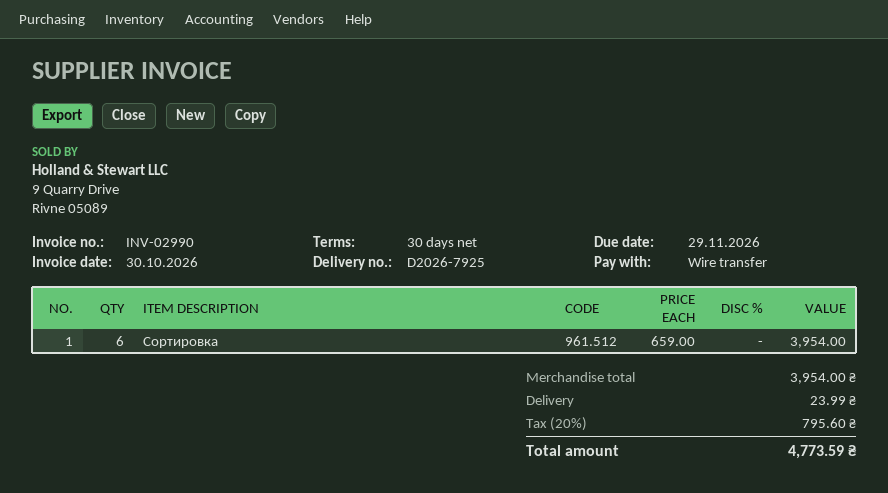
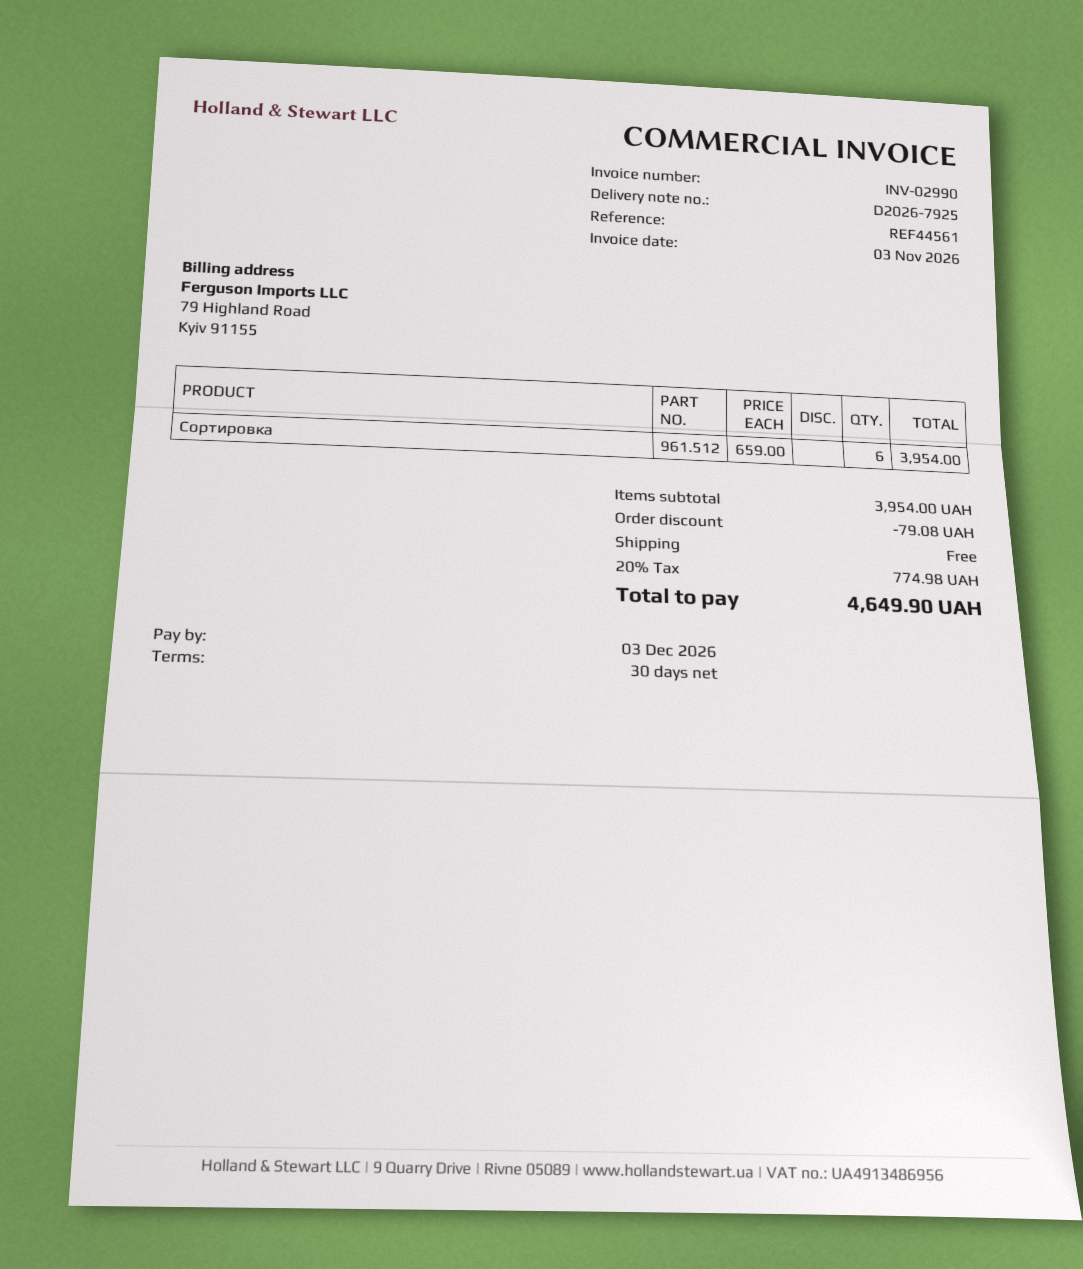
invoice date: 2026-10-30 -> 2026-11-03
due date: 2026-11-29 -> 2026-12-03
discount: none -> 79.08
shipping: 23.99 -> 0.00
tax: 20% = 795.60 -> 20% = 774.98
total: 4773.59 -> 4649.90

